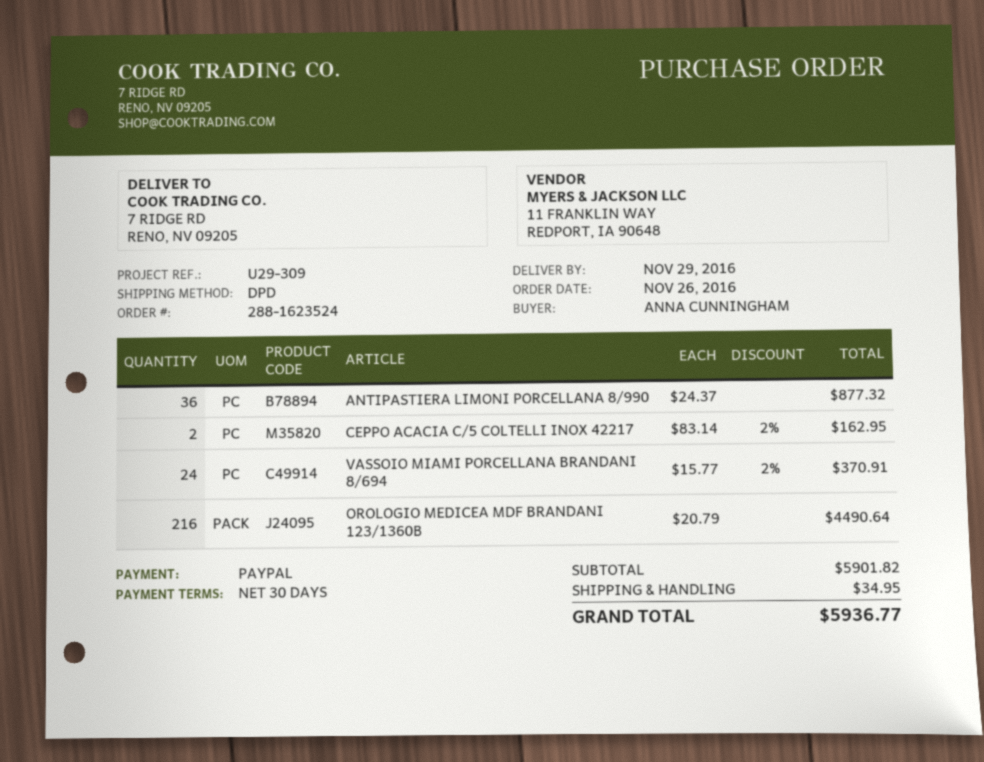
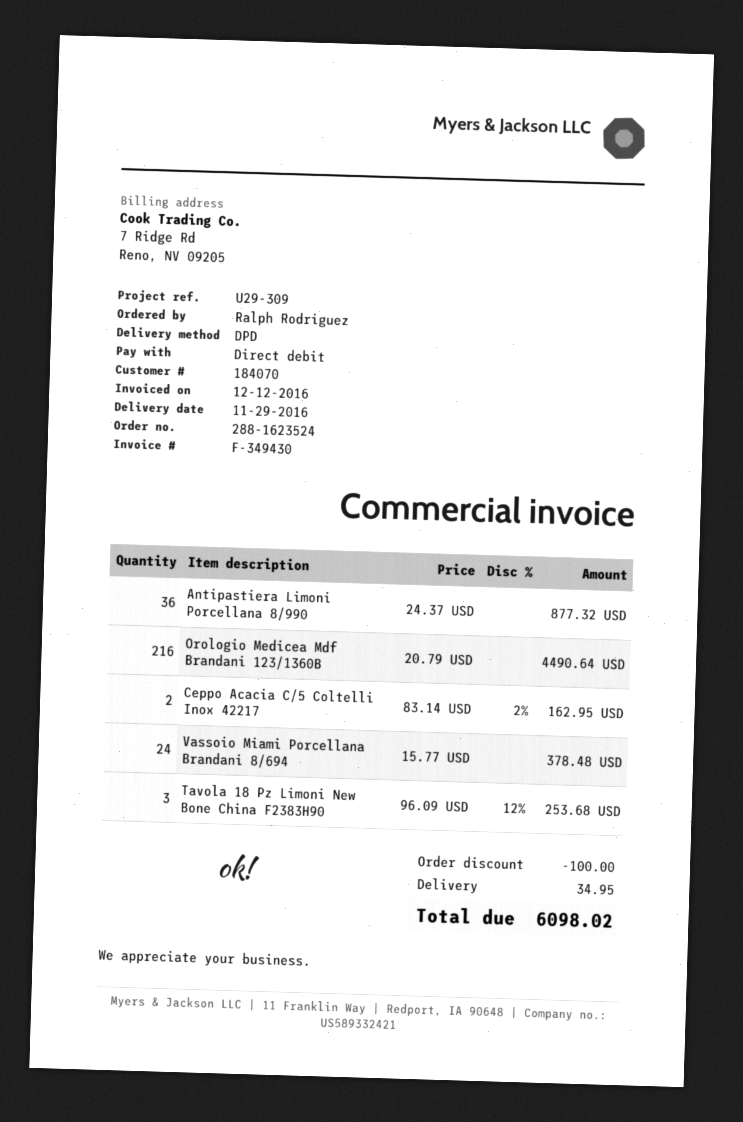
ordered by: ANNA CUNNINGHAM -> Ralph Rodriguez
payment method: PayPal -> direct debit
VASSOIO MIAMI PORCELLANA BRANDANI 8/694: 24 x 15.77 - 2% = 370.91 -> 24 x 15.77 = 378.48
Tavola 18 Pz Limoni New Bone China F2383H90: none -> 3 x 96.09 - 12% = 253.68
discount: none -> 100.00
total: 5936.77 -> 6098.02

